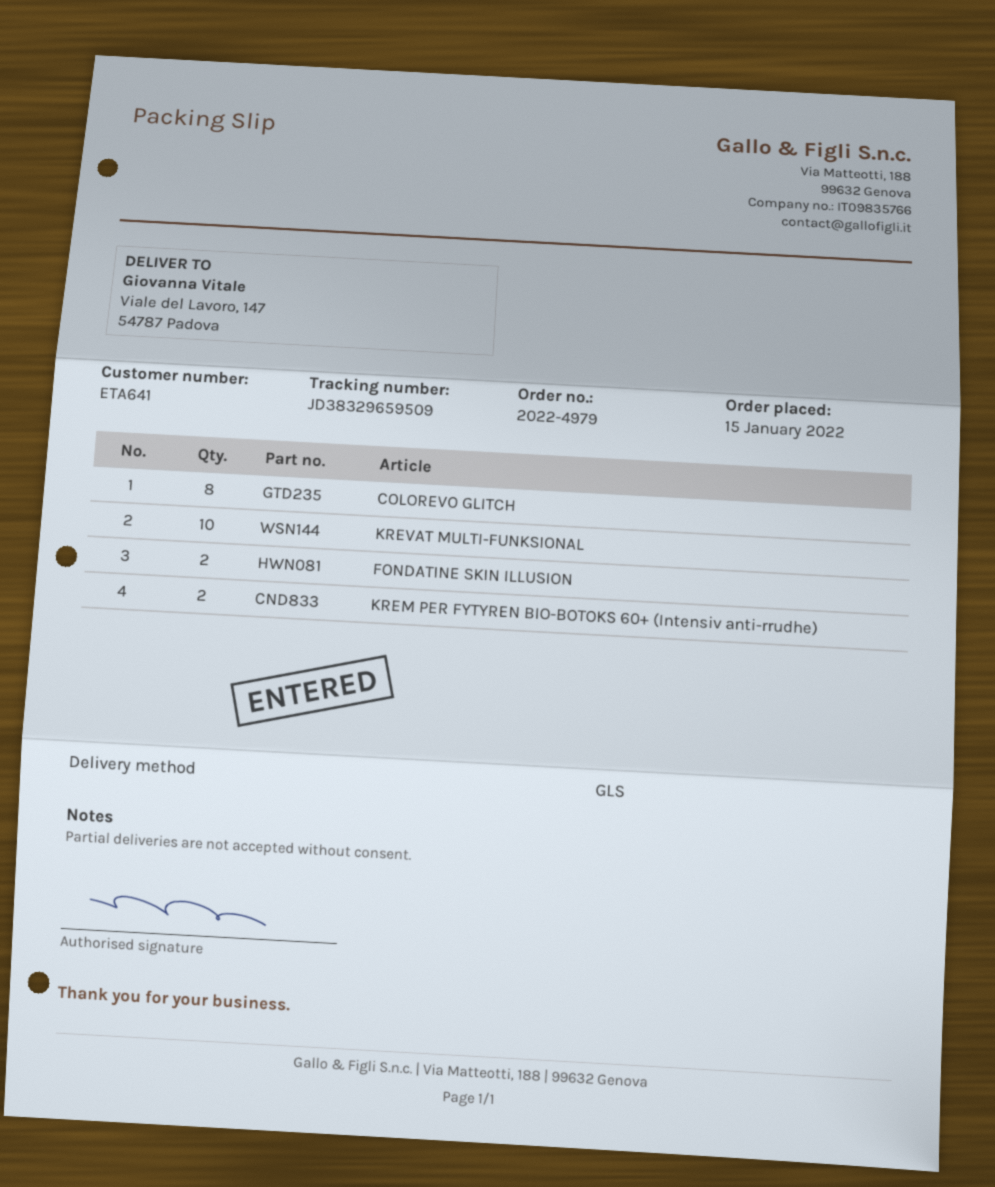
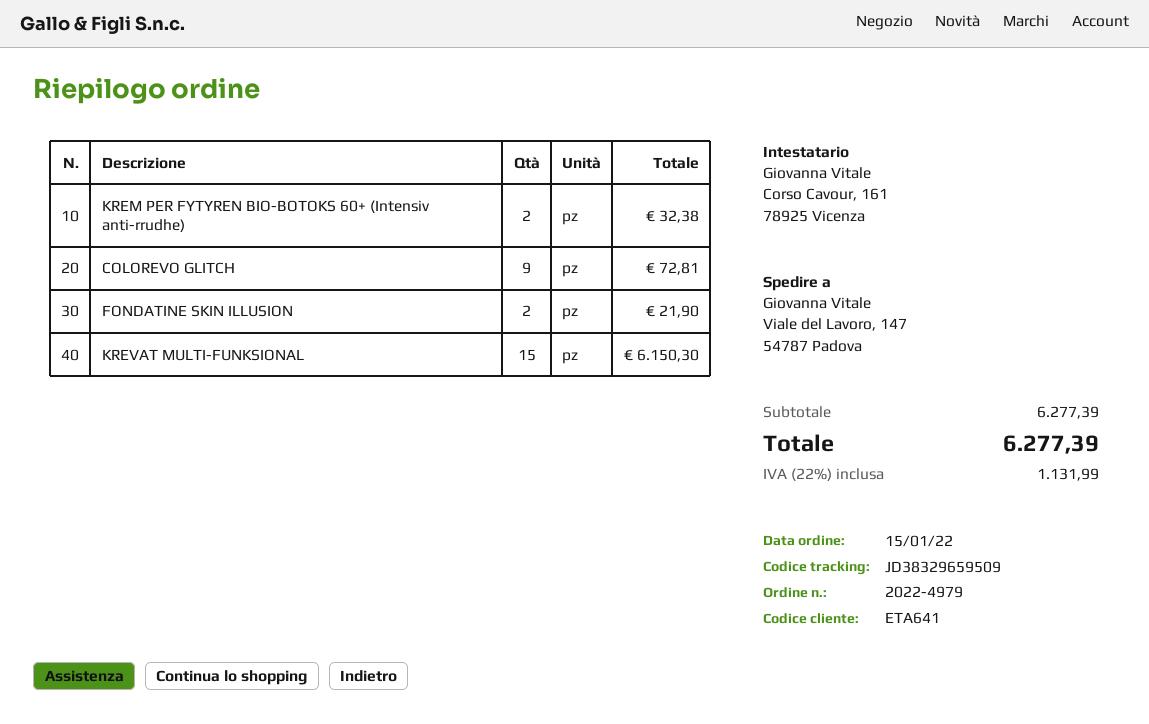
COLOREVO GLITCH: 8 -> 9
KREVAT MULTI-FUNKSIONAL: 10 -> 15

